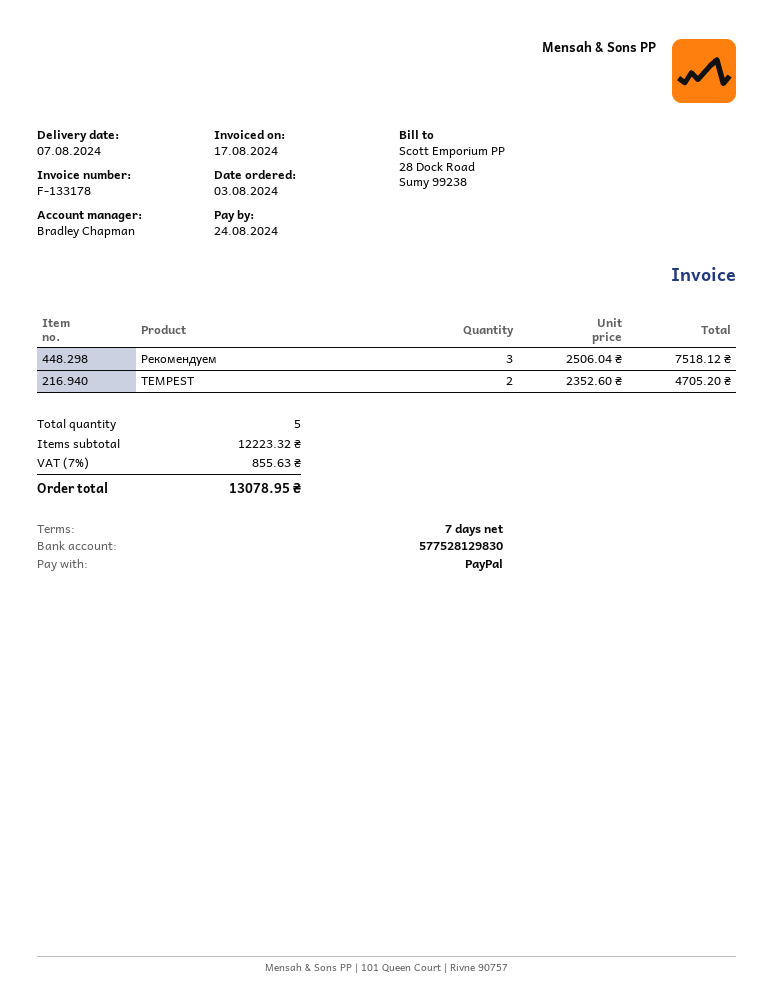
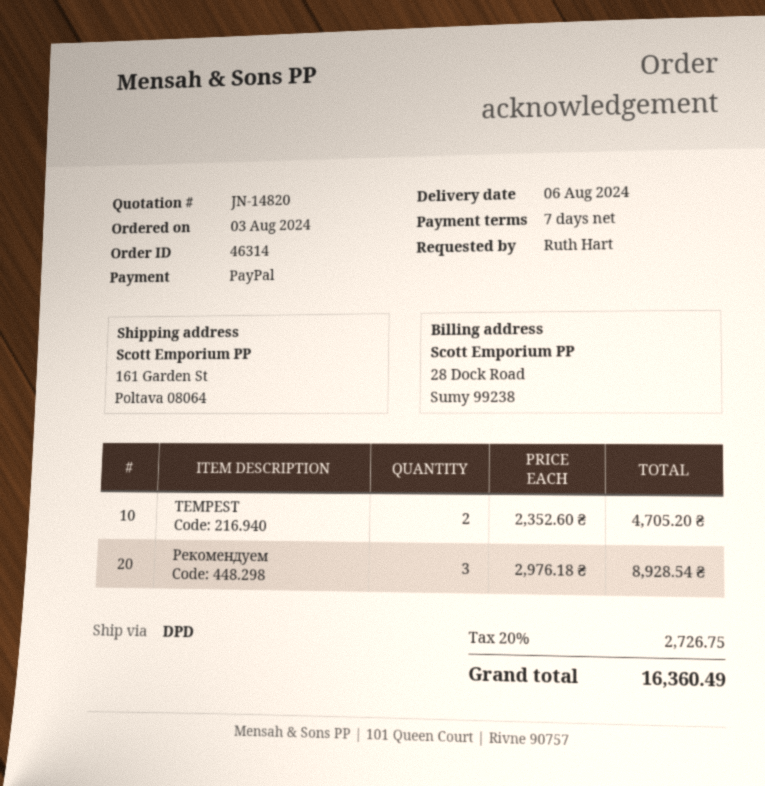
delivery date: 2024-08-07 -> 2024-08-06
Рекомендуем: 3 x 2506.04 = 7518.12 -> 3 x 2976.18 = 8928.54
tax: 7% = 855.63 -> 20% = 2726.75
total: 13078.95 -> 16360.49

